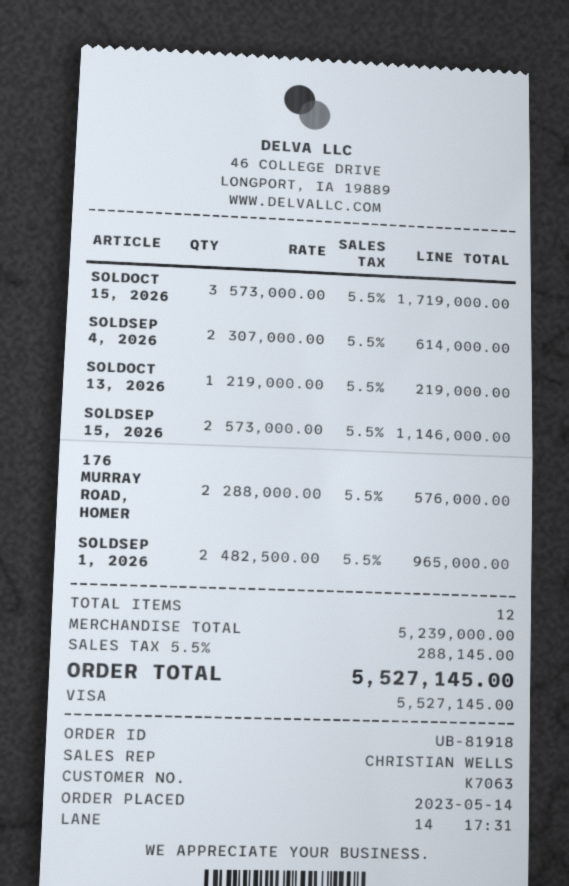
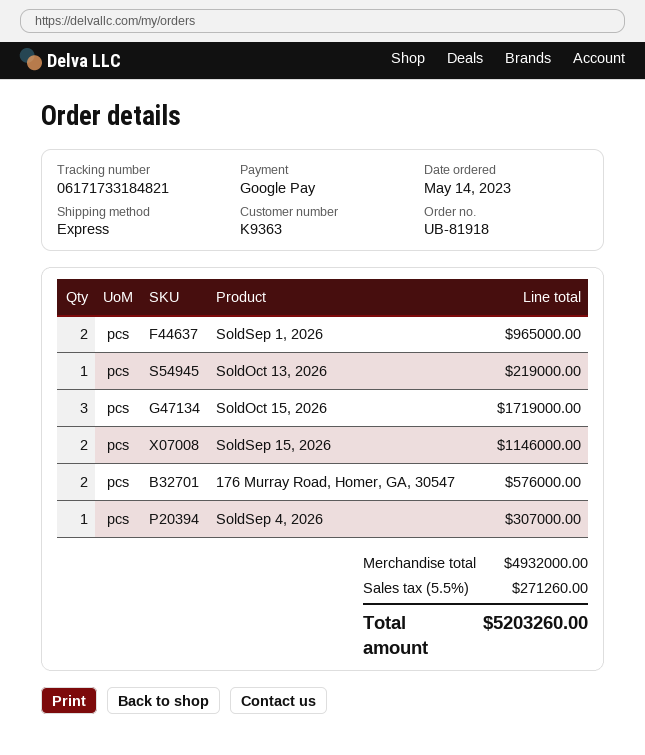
customer number: K7063 -> K9363
payment method: Visa -> Google Pay
SOLDSEP 4, 2026: 2 for 614000.00 -> 1 for 307000.00
subtotal: 5239000.00 -> 4932000.00
tax: 5.5% = 288145.00 -> 5.5% = 271260.00
total: 5527145.00 -> 5203260.00

